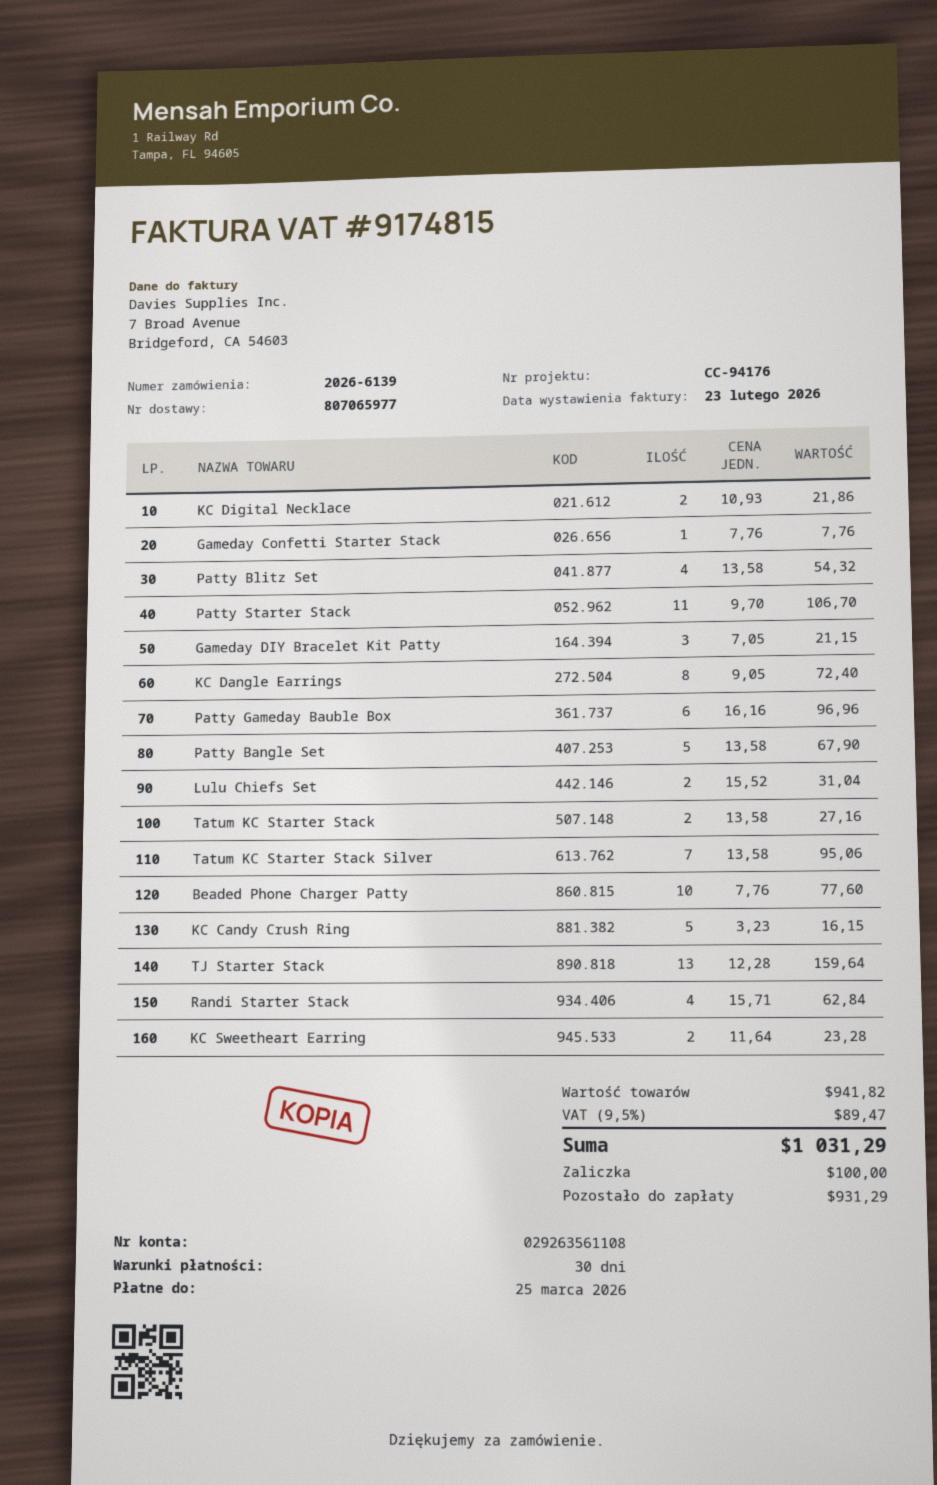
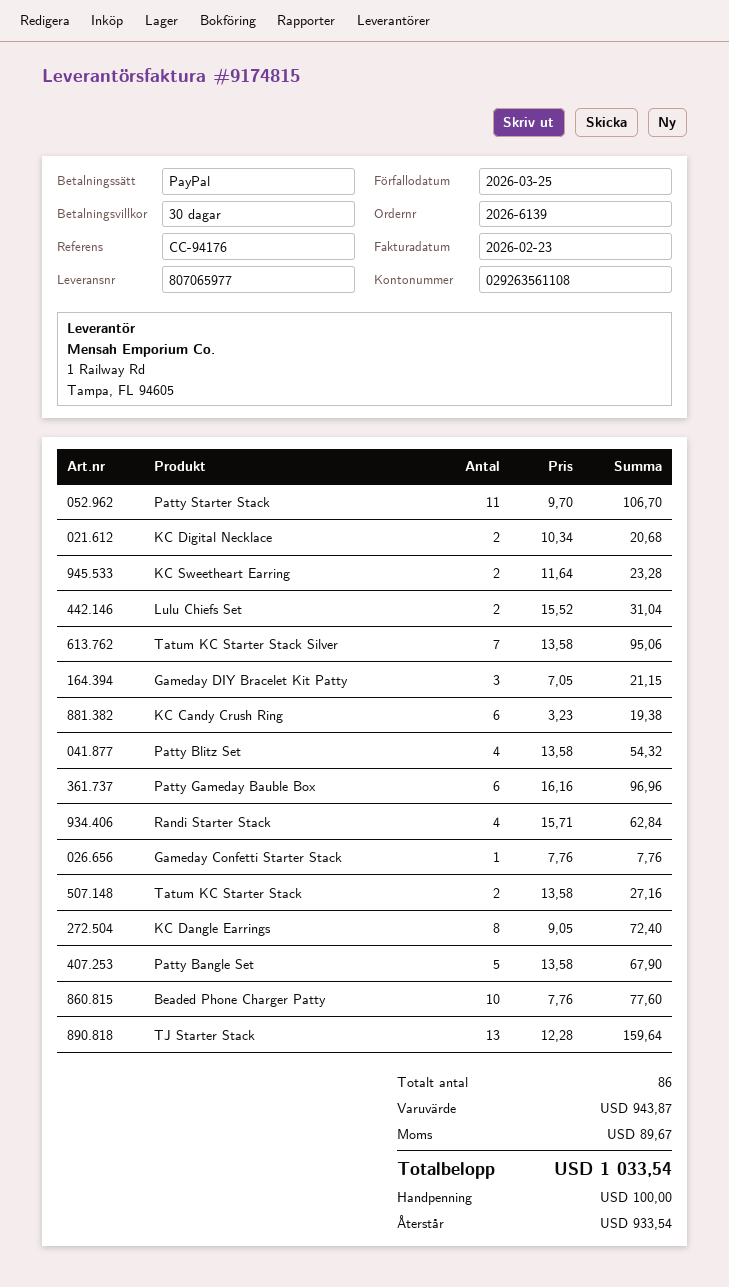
KC Digital Necklace: 2 x 10.93 = 21.86 -> 2 x 10.34 = 20.68
KC Candy Crush Ring: 5 x 3.23 = 16.15 -> 6 x 3.23 = 19.38
subtotal: 941.82 -> 943.87
tax: 89.47 -> 89.67
total: 1031.29 -> 1033.54
balance: 931.29 -> 933.54

